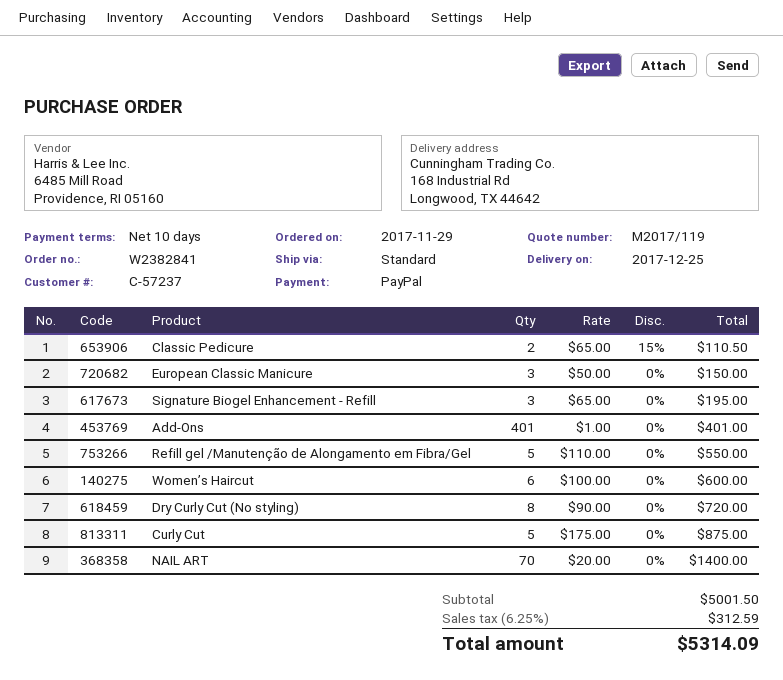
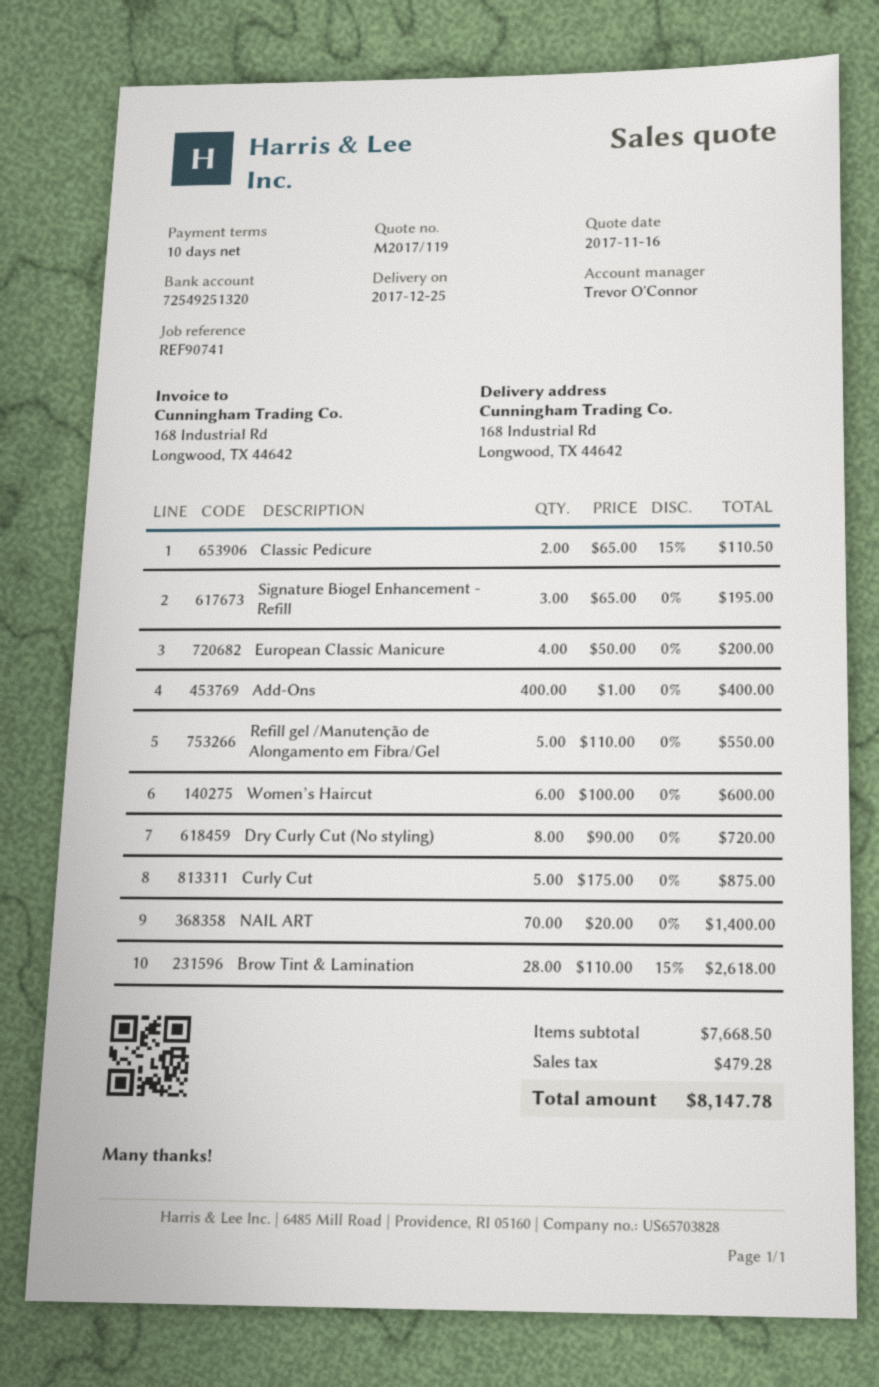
European Classic Manicure: 3 x 50.00 = 150.00 -> 4 x 50.00 = 200.00
Add-Ons: 401 x 1.00 = 401.00 -> 400 x 1.00 = 400.00
Brow Tint & Lamination: none -> 28 x 110.00 - 15% = 2618.00
subtotal: 5001.50 -> 7668.50
tax: 312.59 -> 479.28
total: 5314.09 -> 8147.78

